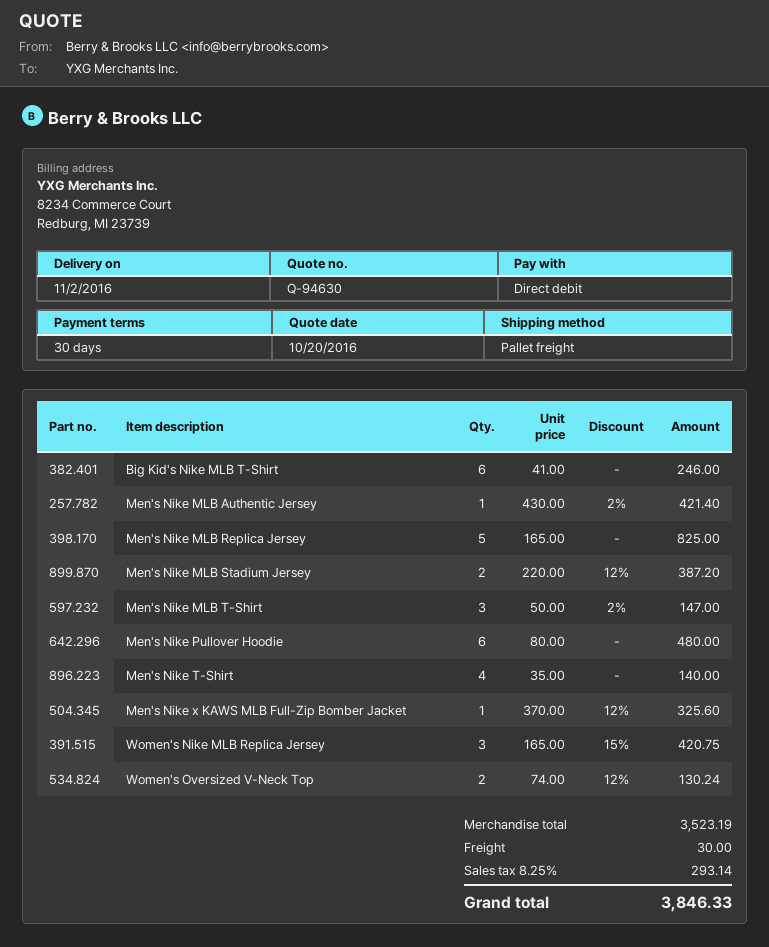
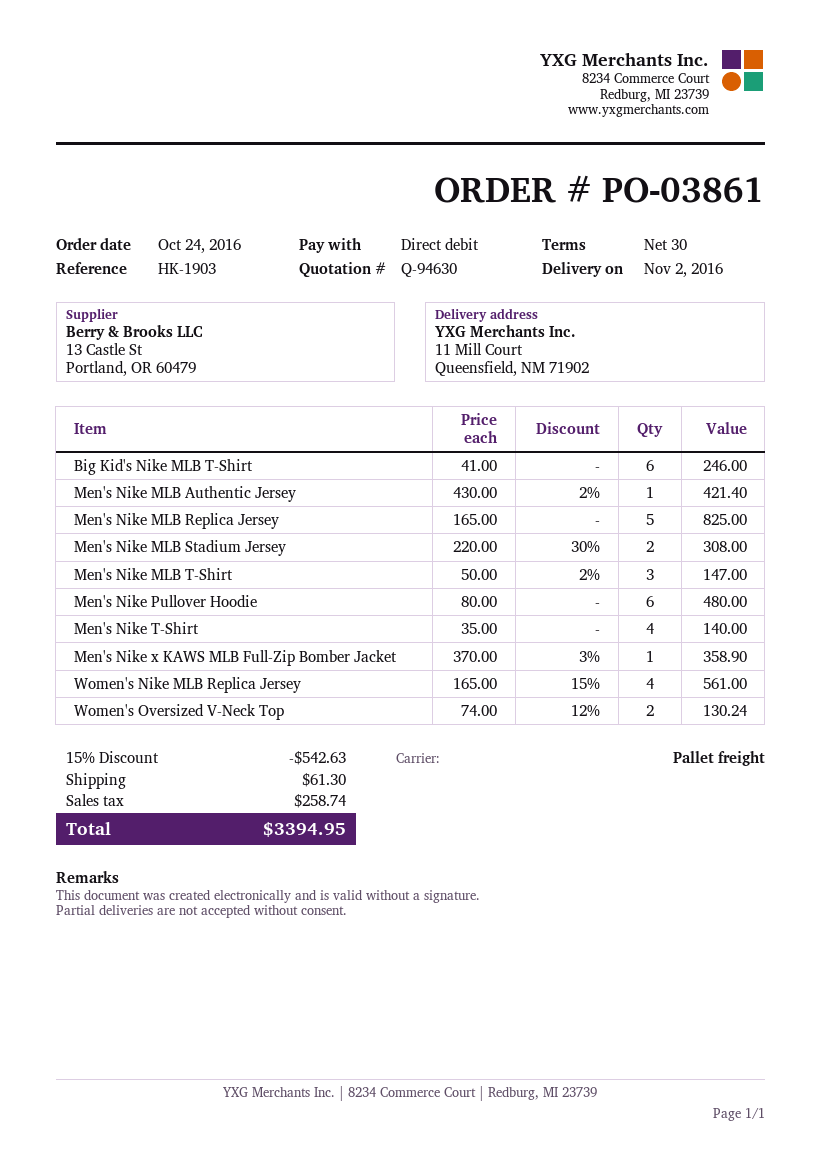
Men's Nike MLB Stadium Jersey: 2 x 220.00 - 12% = 387.20 -> 2 x 220.00 - 30% = 308.00
Men's Nike x KAWS MLB Full-Zip Bomber Jacket: 1 x 370.00 - 12% = 325.60 -> 1 x 370.00 - 3% = 358.90
Women's Nike MLB Replica Jersey: 3 x 165.00 - 15% = 420.75 -> 4 x 165.00 - 15% = 561.00
discount: none -> 15% = 542.63
shipping: 30.00 -> 61.30
tax: 293.14 -> 258.74
total: 3846.33 -> 3394.95

